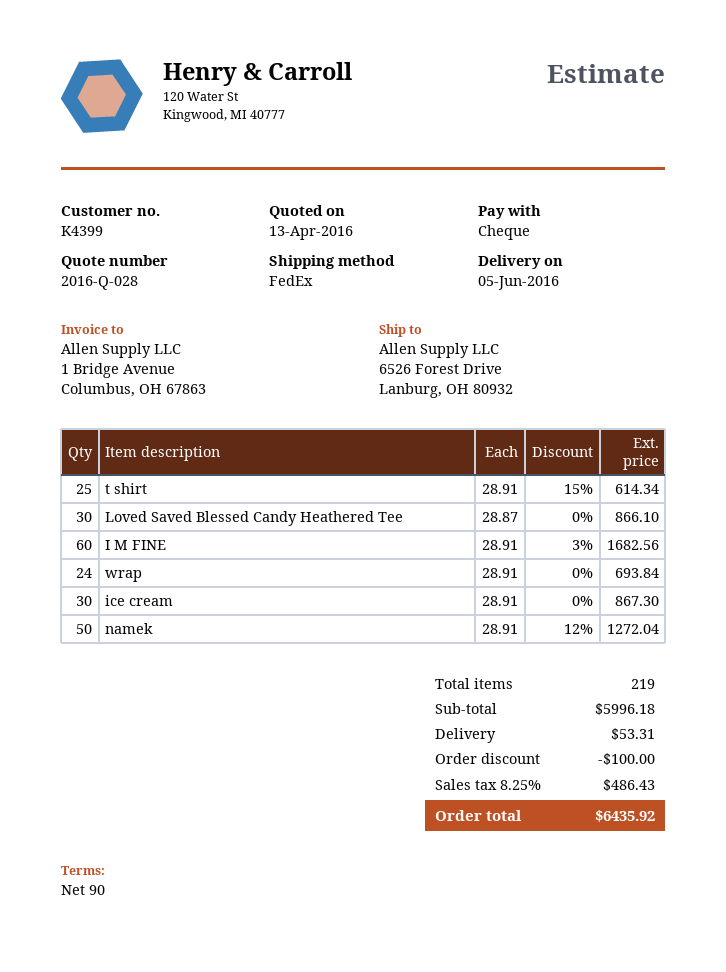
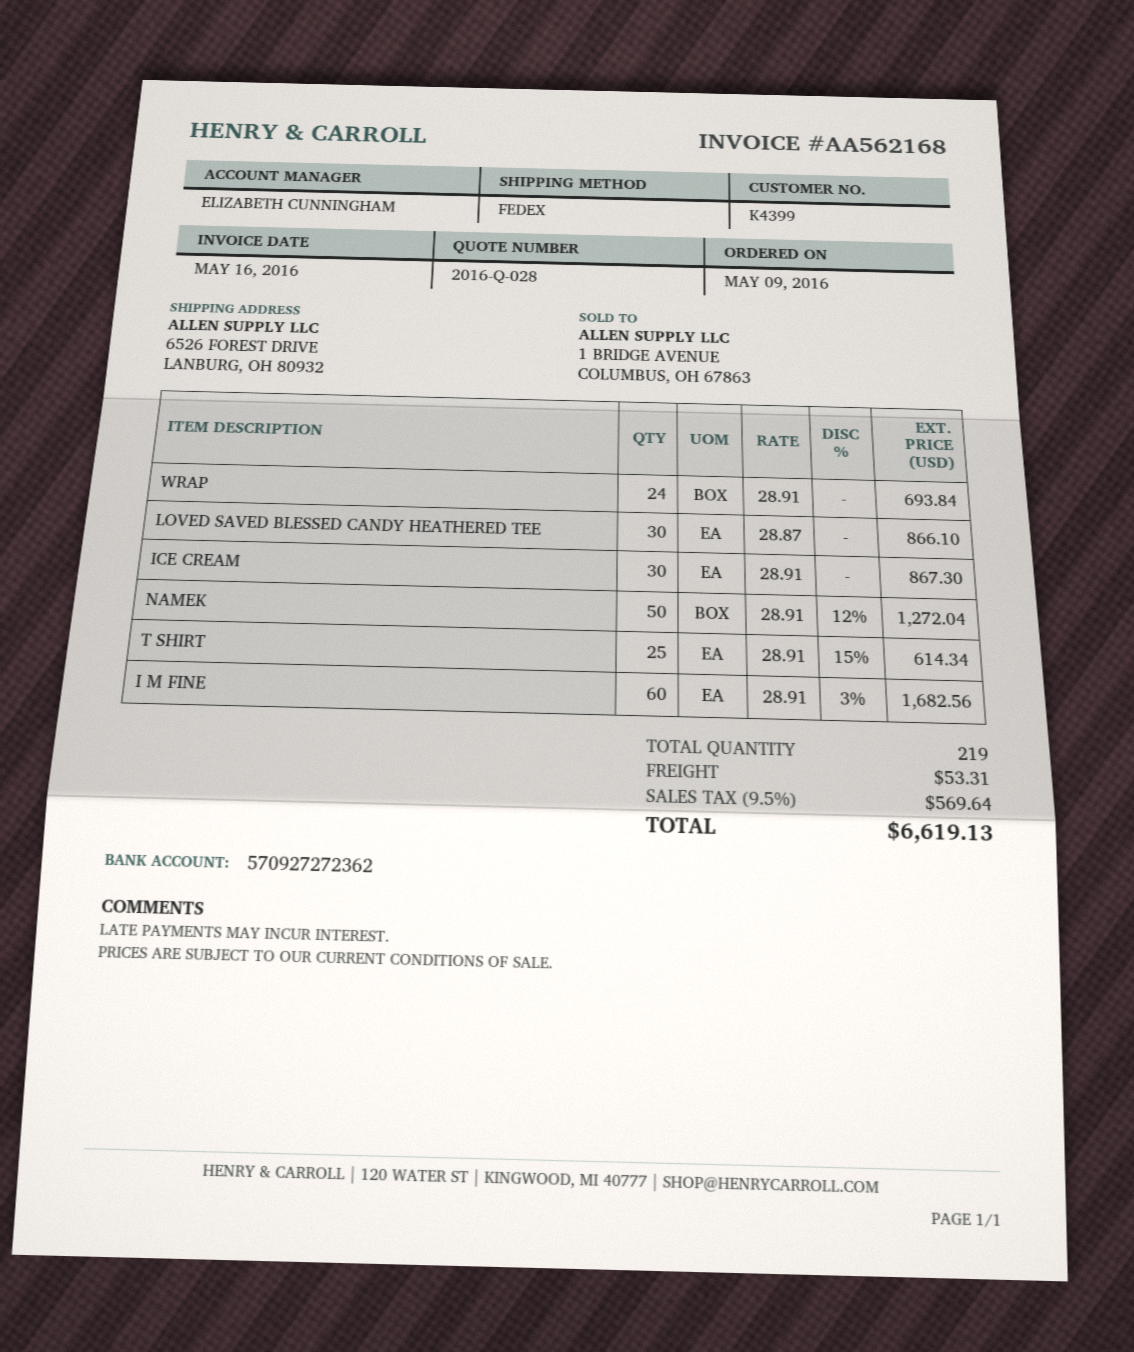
discount: 100.00 -> none
tax: 8.25% = 486.43 -> 9.5% = 569.64
total: 6435.92 -> 6619.13

